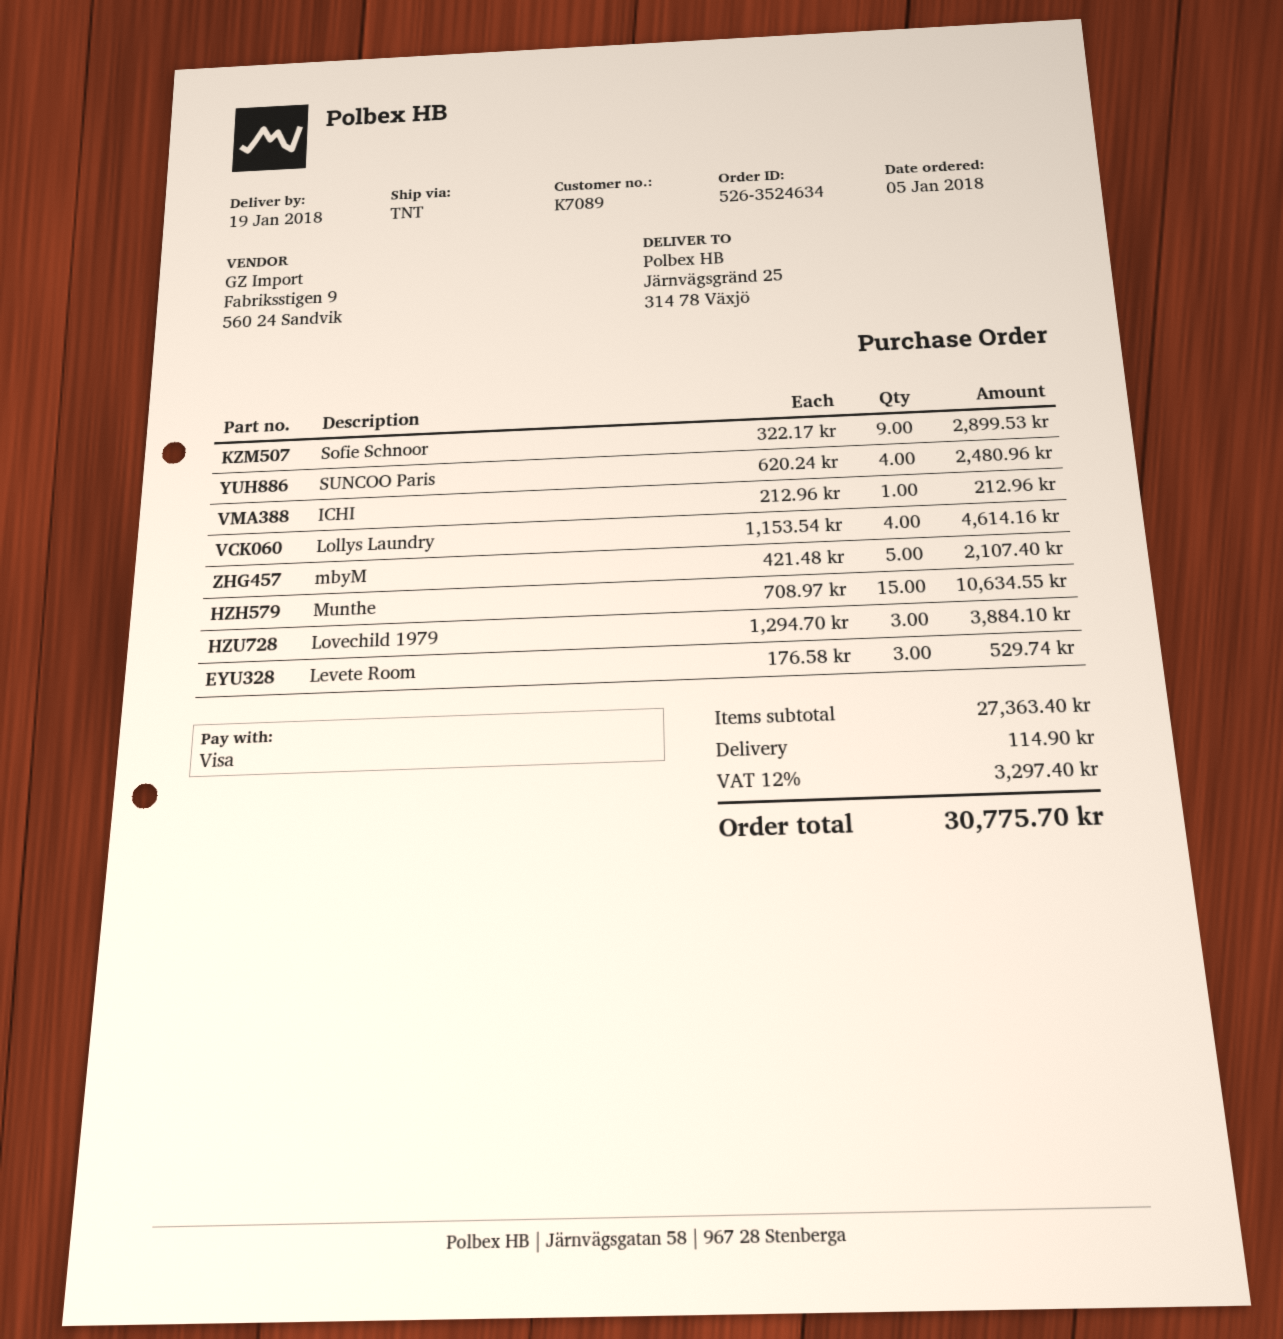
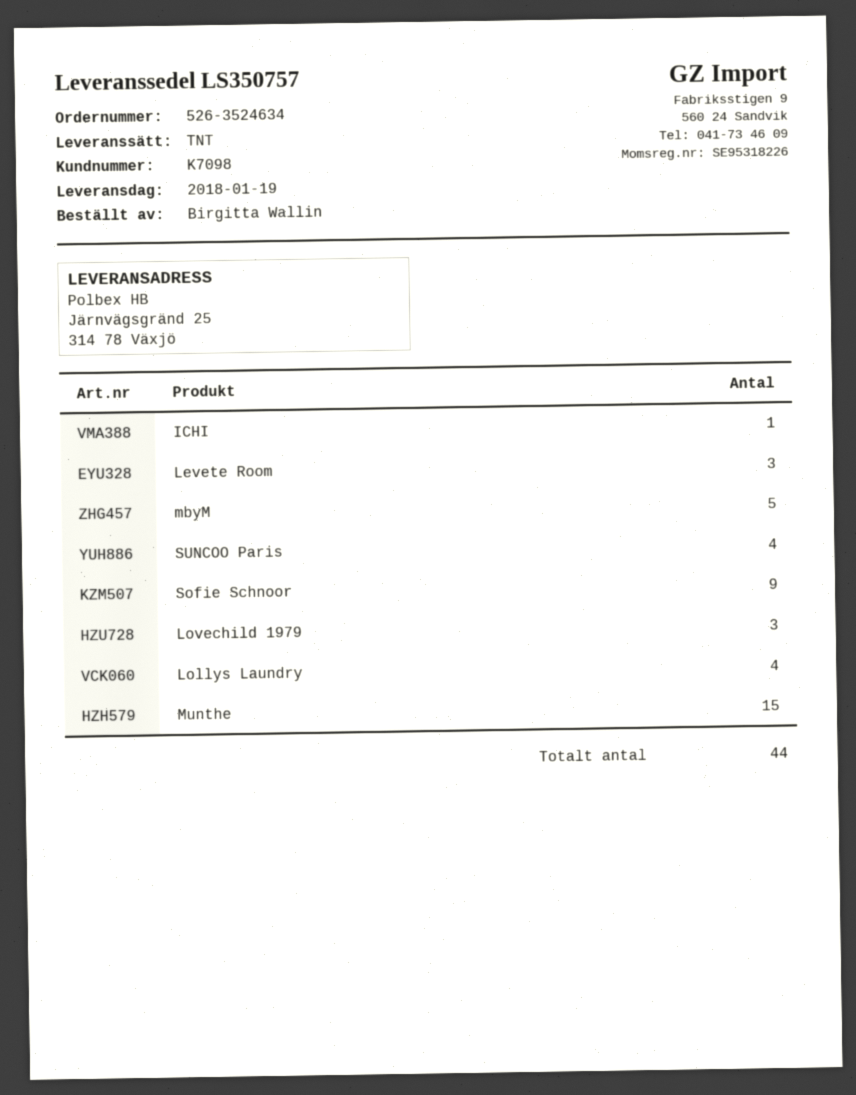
customer number: K7089 -> K7098

